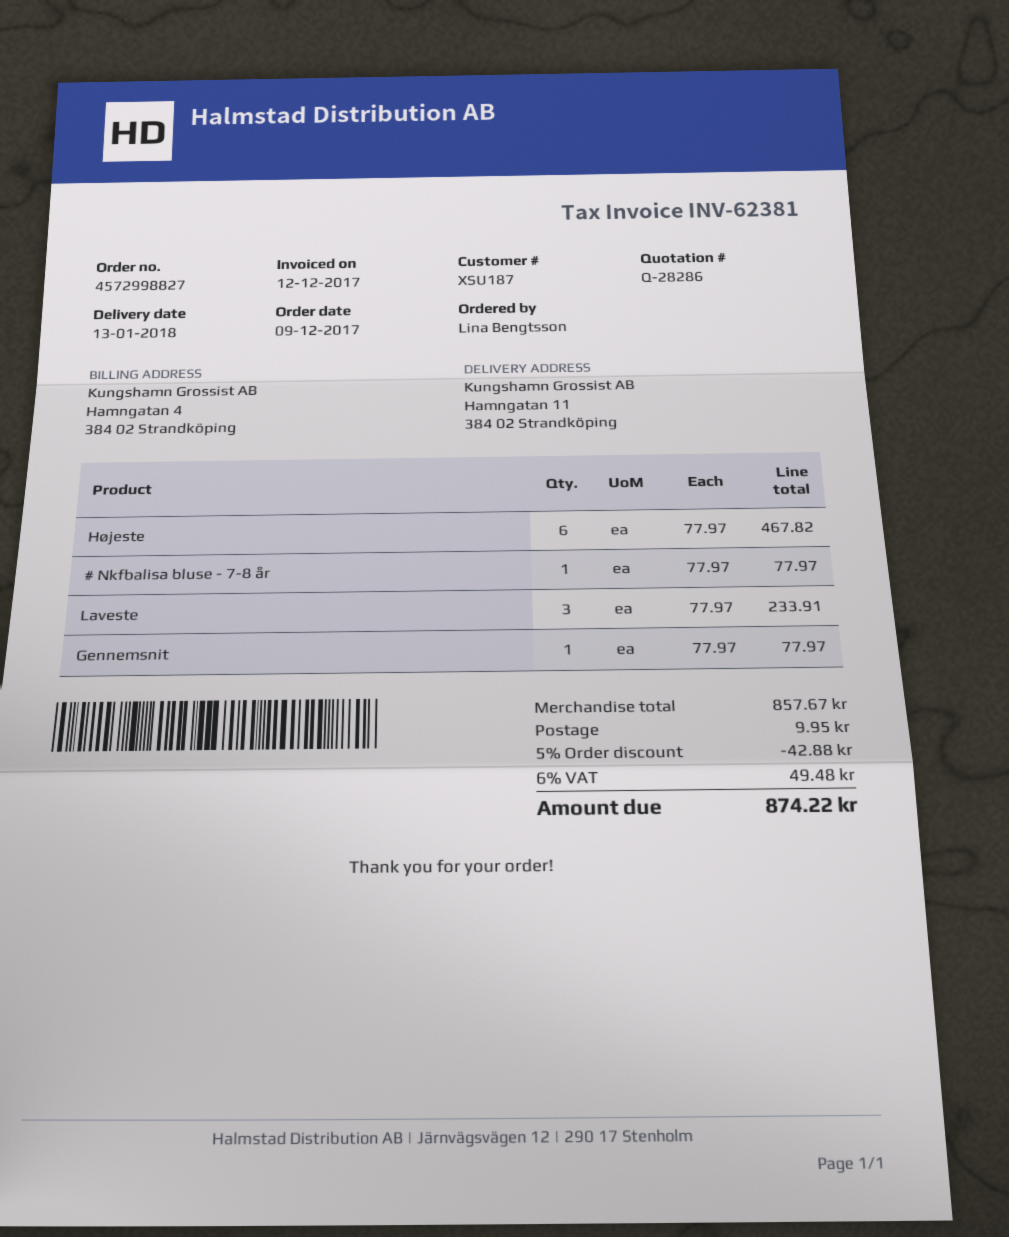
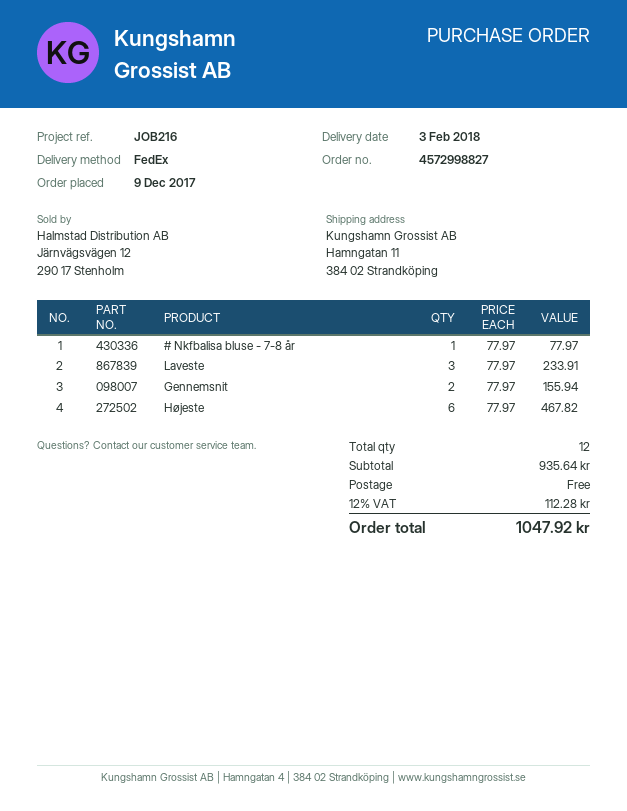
delivery date: 2018-01-13 -> 2018-02-03
Gennemsnit: 1 x 77.97 = 77.97 -> 2 x 77.97 = 155.94
subtotal: 857.67 -> 935.64
discount: 5% = 42.88 -> none
shipping: 9.95 -> 0.00
tax: 6% = 49.48 -> 12% = 112.28
total: 874.22 -> 1047.92

